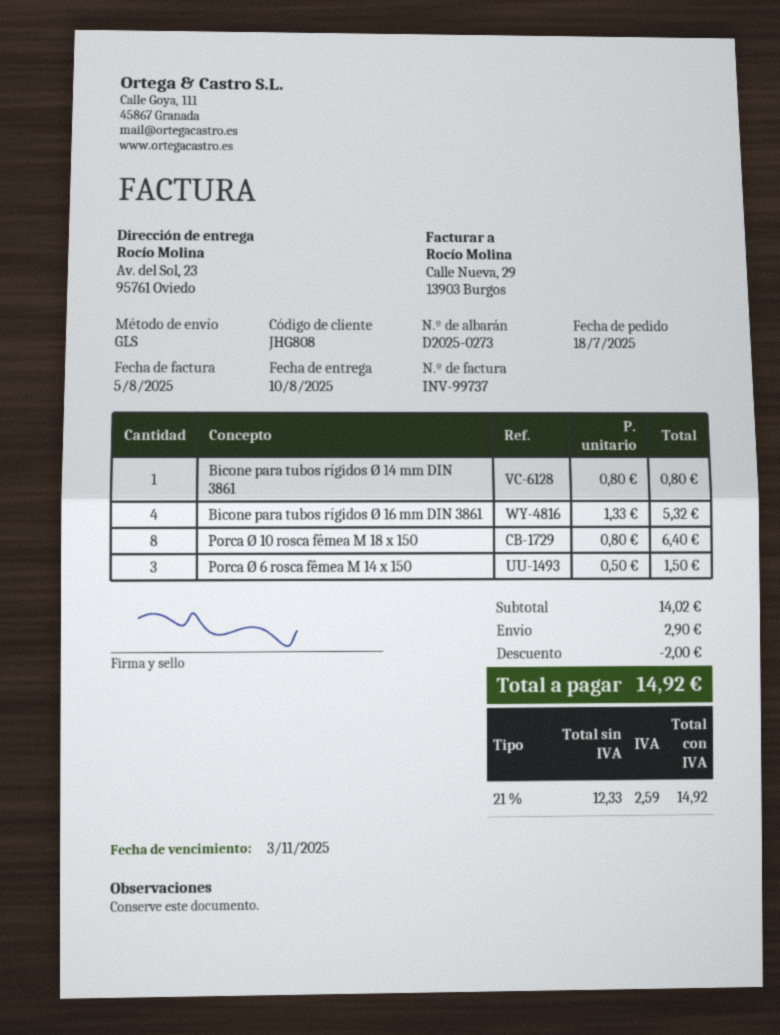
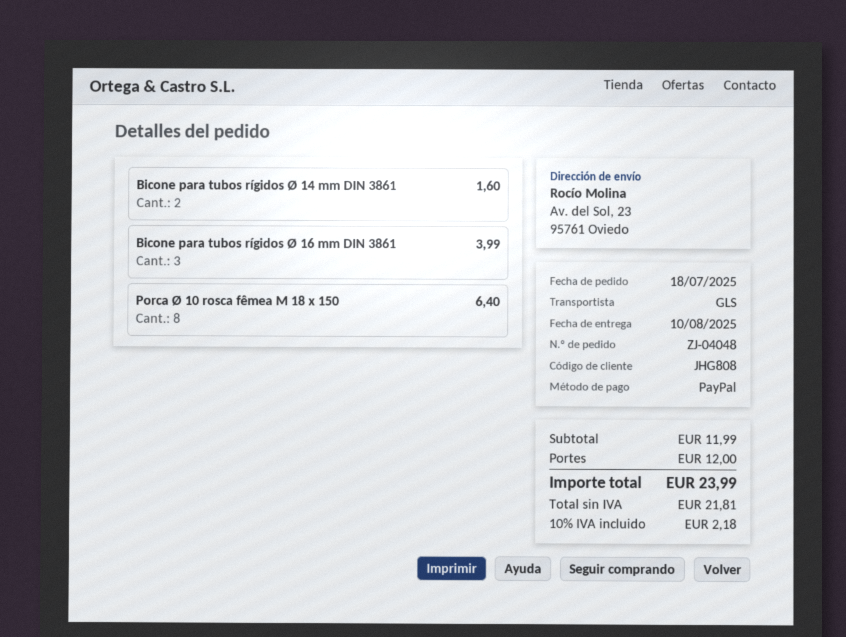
Bicone para tubos rígidos Ø 14 mm DIN 3861: 1 for 0.80 -> 2 for 1.60
Bicone para tubos rígidos Ø 16 mm DIN 3861: 4 for 5.32 -> 3 for 3.99
Porca Ø 6 rosca fêmea M 14 x 150: 3 for 1.50 -> none
subtotal: 14.02 -> 11.99
discount: 2.00 -> none
shipping: 2.90 -> 12.00
net: 12.33 -> 21.81
tax: 21% = 2.59 -> 10% = 2.18
total: 14.92 -> 23.99

